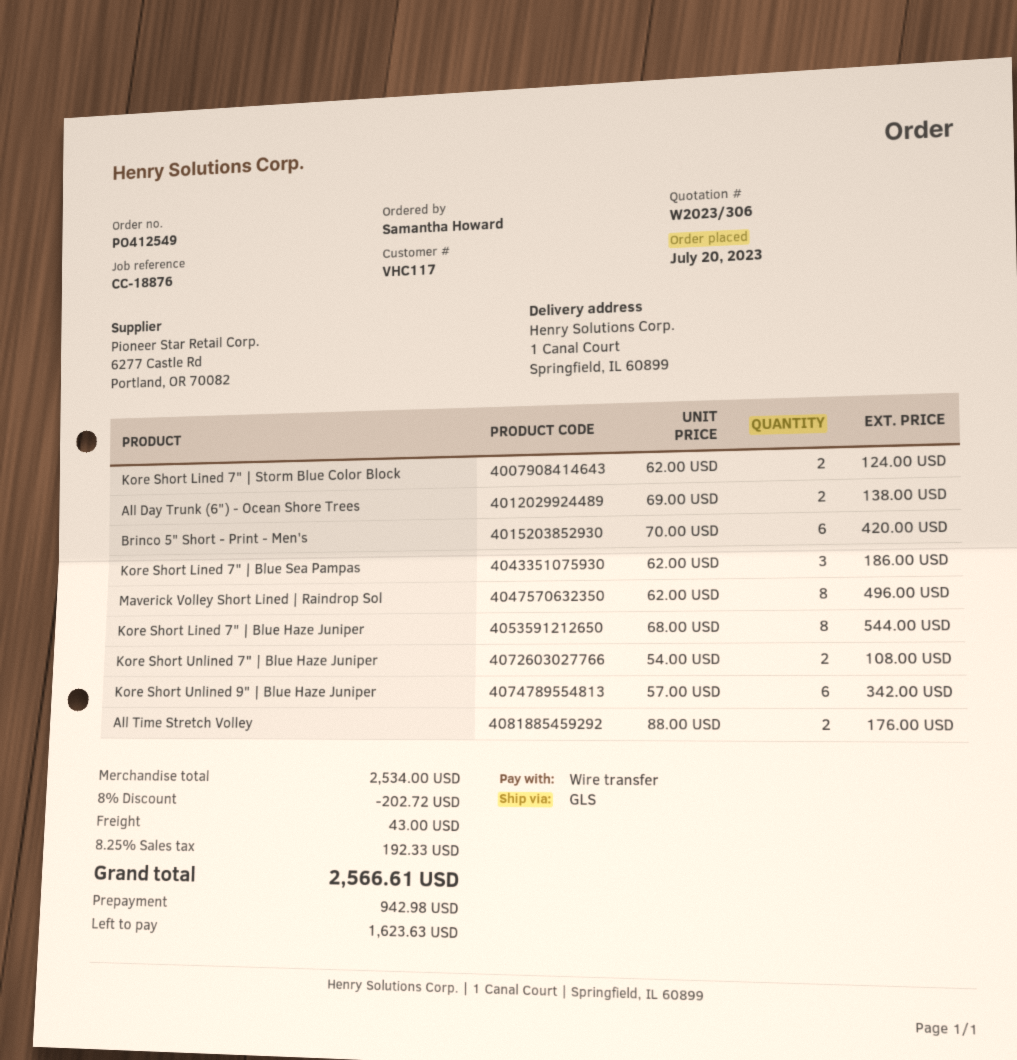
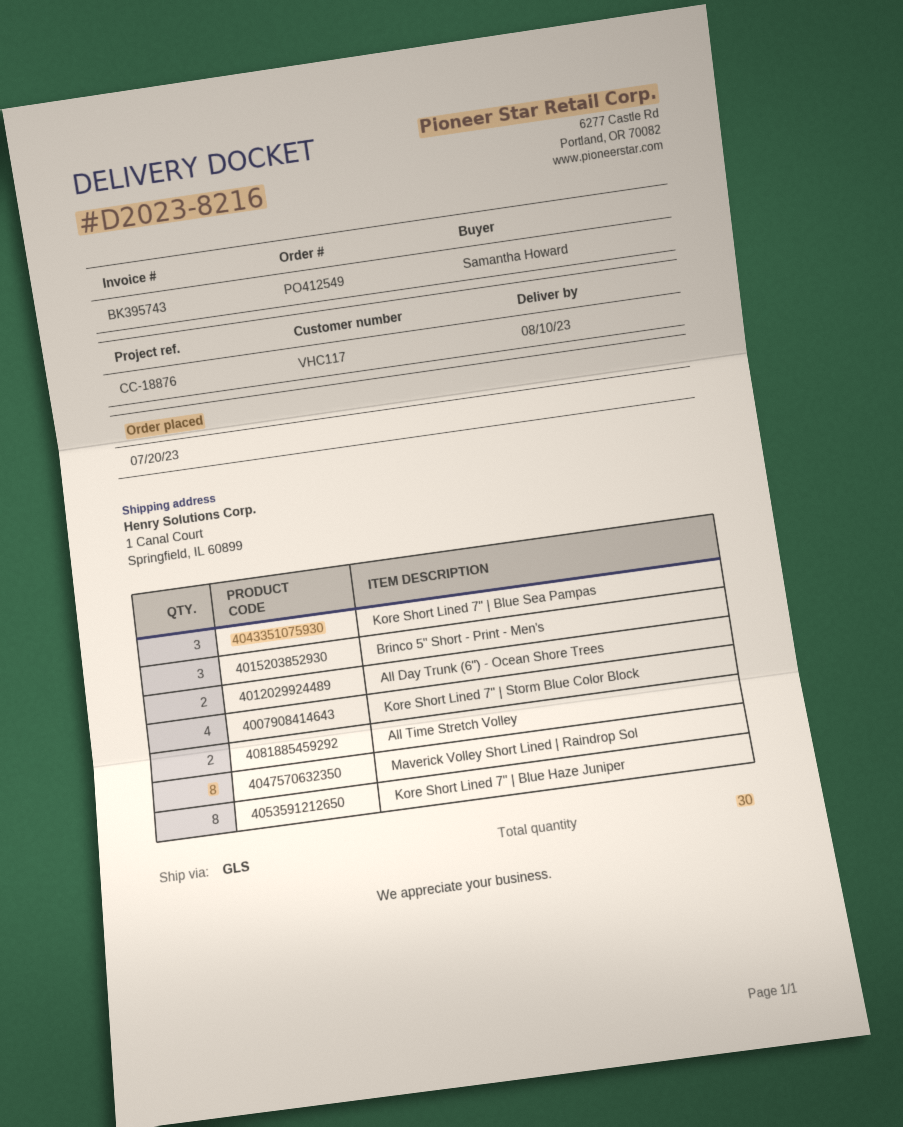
Kore Short Lined 7" | Storm Blue Color Block: 2 -> 4
Brinco 5" Short - Print - Men's: 6 -> 3
Kore Short Unlined 7" | Blue Haze Juniper: 2 -> none
Kore Short Unlined 9" | Blue Haze Juniper: 6 -> none

